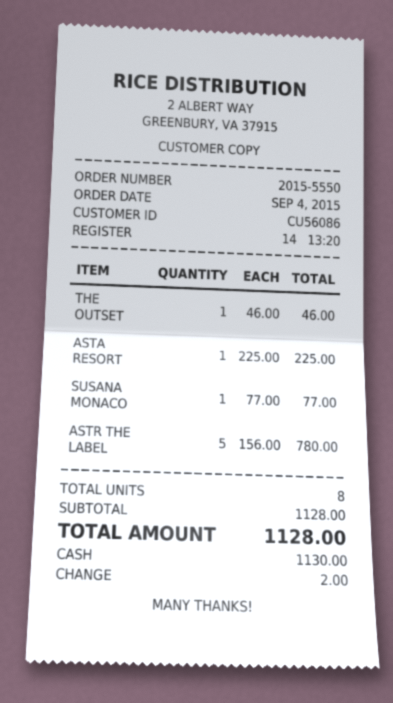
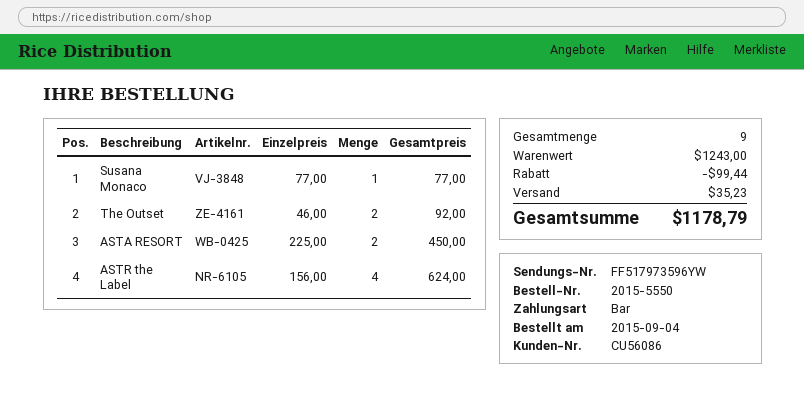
THE OUTSET: 1 x 46.00 = 46.00 -> 2 x 46.00 = 92.00
ASTA RESORT: 1 x 225.00 = 225.00 -> 2 x 225.00 = 450.00
ASTR THE LABEL: 5 x 156.00 = 780.00 -> 4 x 156.00 = 624.00
total quantity: 8 -> 9
subtotal: 1128.00 -> 1243.00
discount: none -> 99.44
shipping: none -> 35.23
total: 1128.00 -> 1178.79

